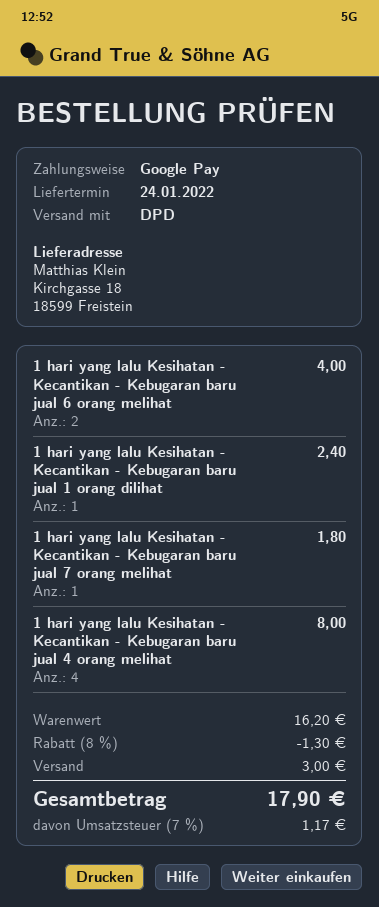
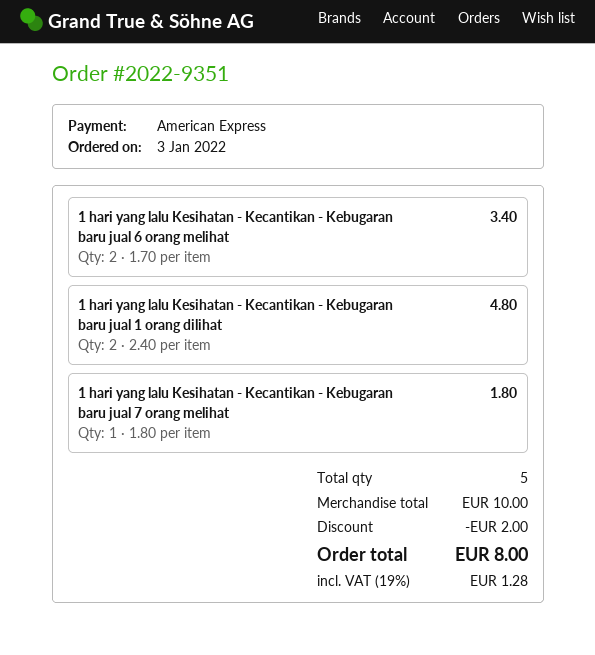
payment method: Google Pay -> American Express
1 hari yang lalu Kesihatan - Kecantikan - Kebugaran baru jual 6 orang melihat: 2 for 4.00 -> 2 for 3.40
1 hari yang lalu Kesihatan - Kecantikan - Kebugaran baru jual 1 orang dilihat: 1 for 2.40 -> 2 for 4.80
1 hari yang lalu Kesihatan - Kecantikan - Kebugaran baru jual 4 orang melihat: 4 for 8.00 -> none
subtotal: 16.20 -> 10.00
discount: 1.30 -> 2.00
shipping: 3.00 -> none
tax: 7% = 1.17 -> 19% = 1.28
total: 17.90 -> 8.00

